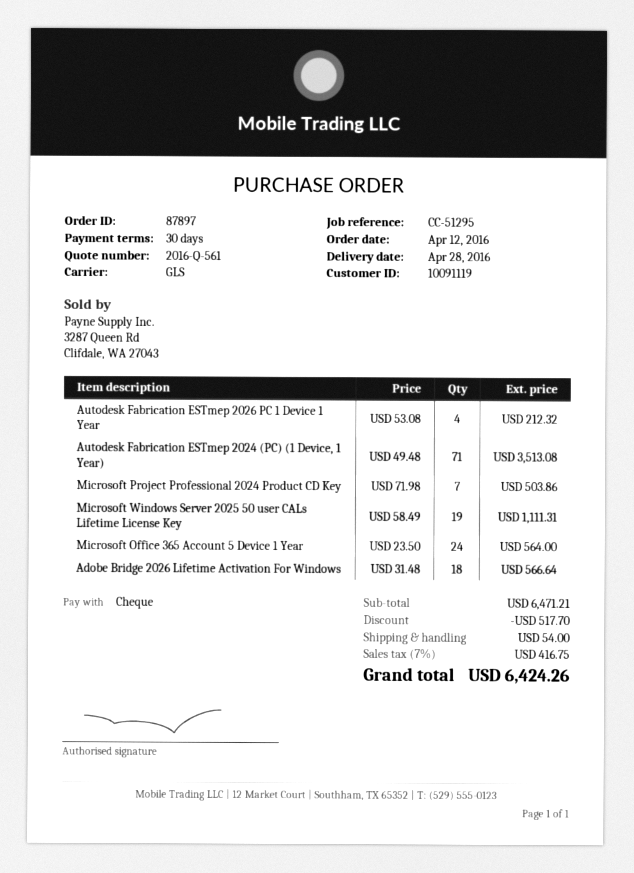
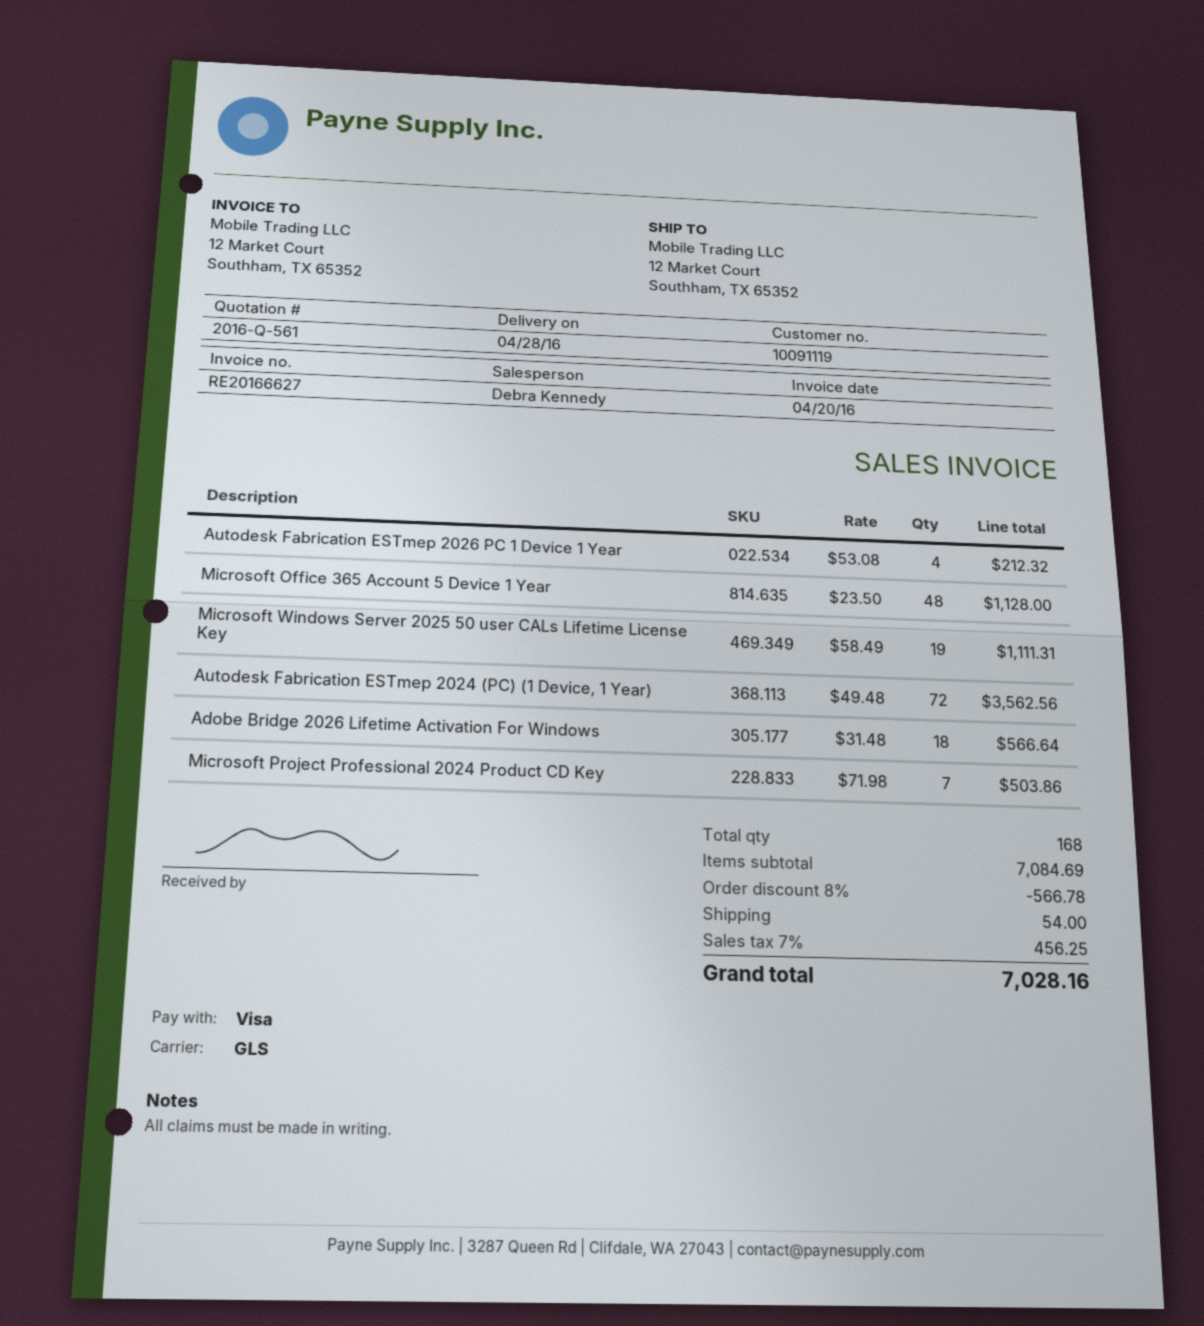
payment method: cheque -> Visa
Autodesk Fabrication ESTmep 2024 (PC) (1 Device, 1 Year): 71 x 49.48 = 3513.08 -> 72 x 49.48 = 3562.56
Microsoft Office 365 Account 5 Device 1 Year: 24 x 23.50 = 564.00 -> 48 x 23.50 = 1128.00
subtotal: 6471.21 -> 7084.69
discount: 517.70 -> 566.78
tax: 7% = 416.75 -> 7% = 456.25
total: 6424.26 -> 7028.16

